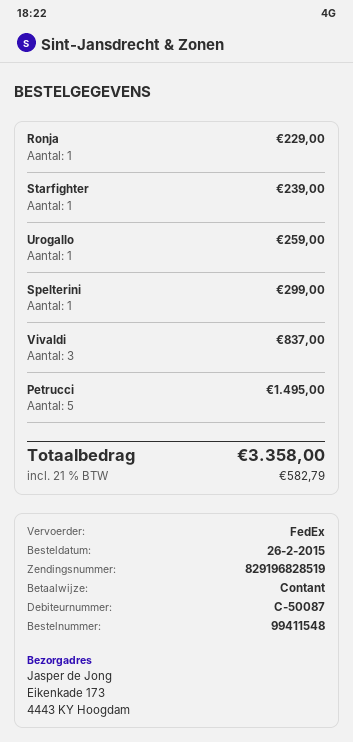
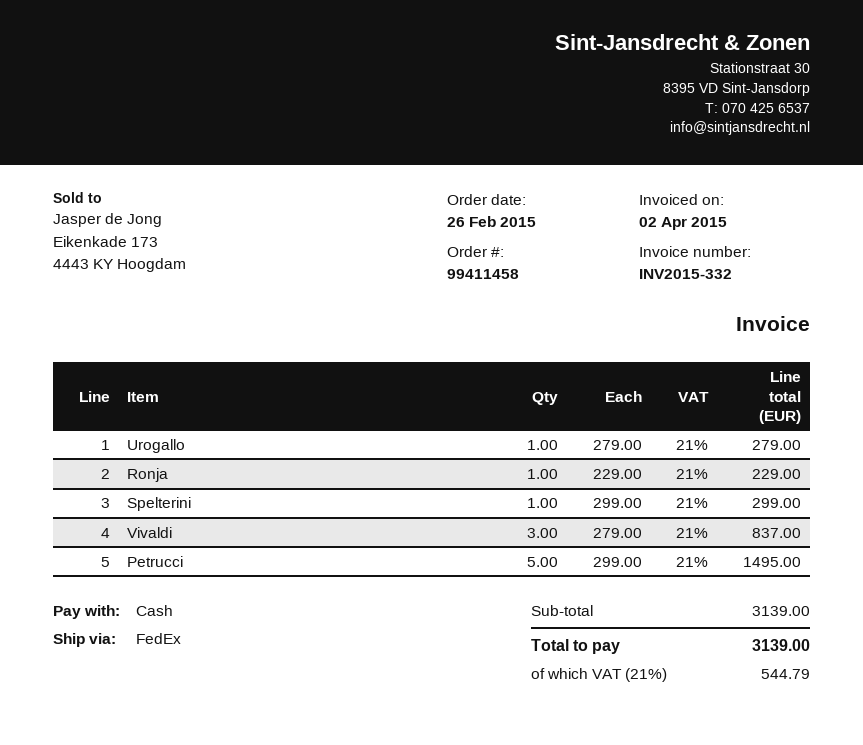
order number: 99411548 -> 99411458
Starfighter: 1 for 239.00 -> none
Urogallo: 1 for 259.00 -> 1 for 279.00
tax: 21% = 582.79 -> 21% = 544.79
total: 3358.00 -> 3139.00

